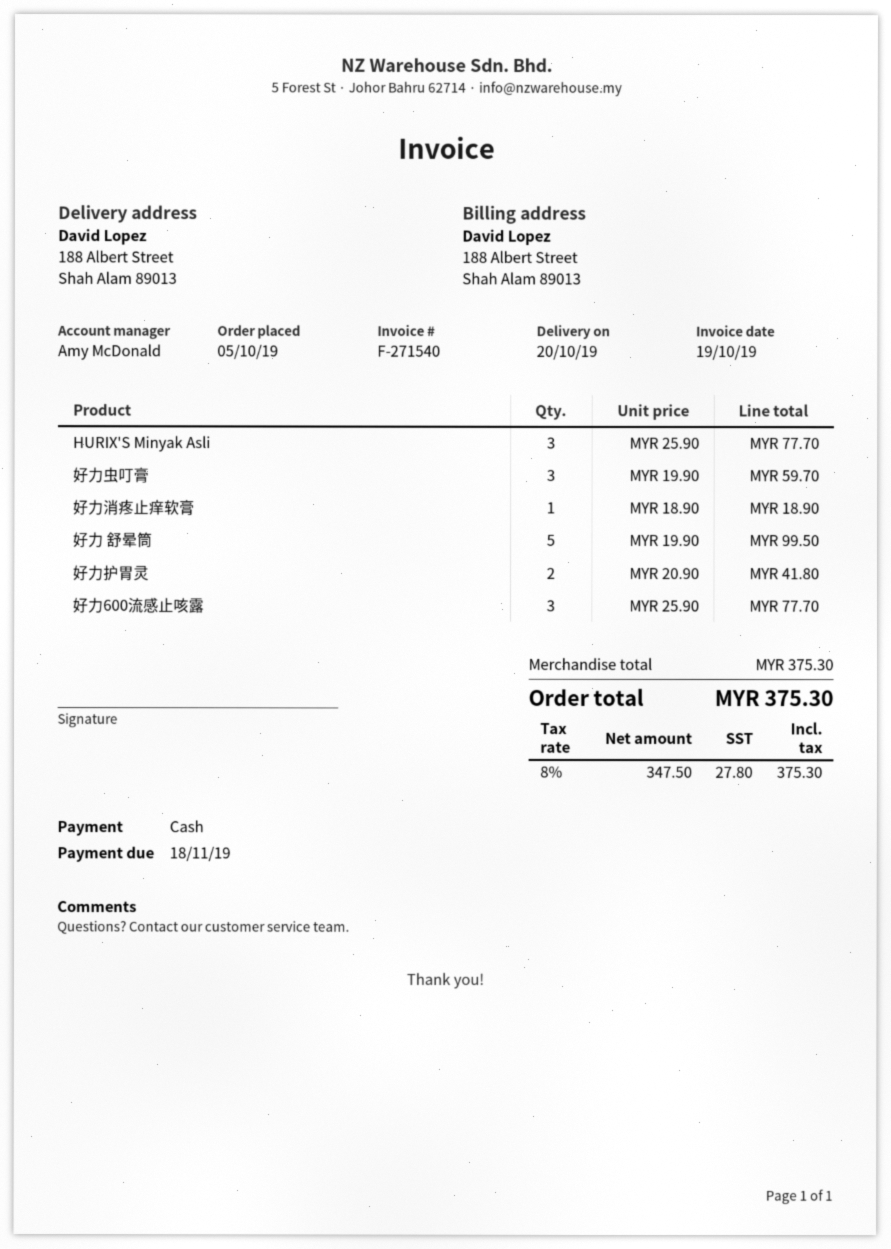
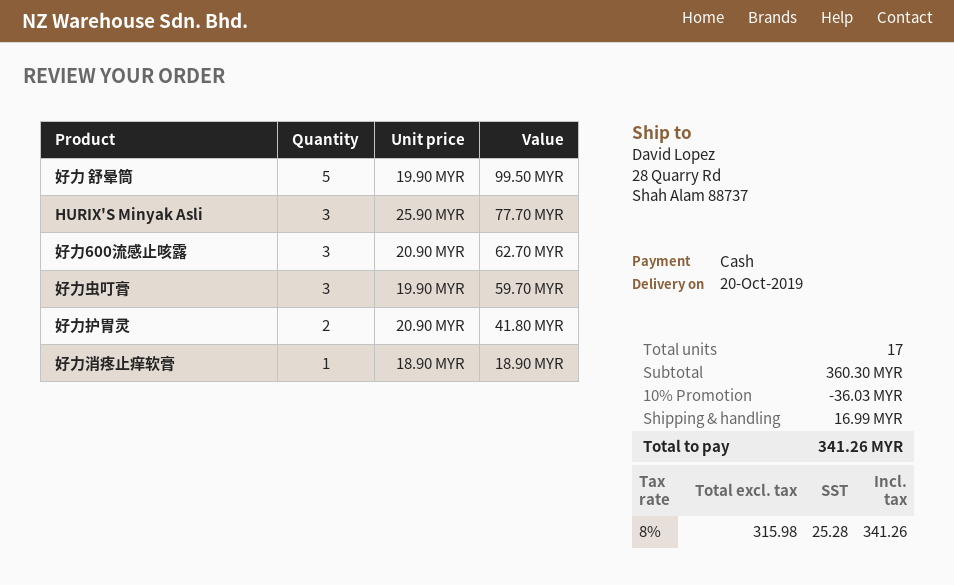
ship to: 188 Albert Street, Shah Alam 89013 -> 28 Quarry Rd, Shah Alam 88737
好力600流感止咳露: 3 x 25.90 = 77.70 -> 3 x 20.90 = 62.70
subtotal: 375.30 -> 360.30
discount: none -> 10% = 36.03
shipping: none -> 16.99
net: 347.50 -> 315.98
tax: 8% = 27.80 -> 8% = 25.28
total: 375.30 -> 341.26

